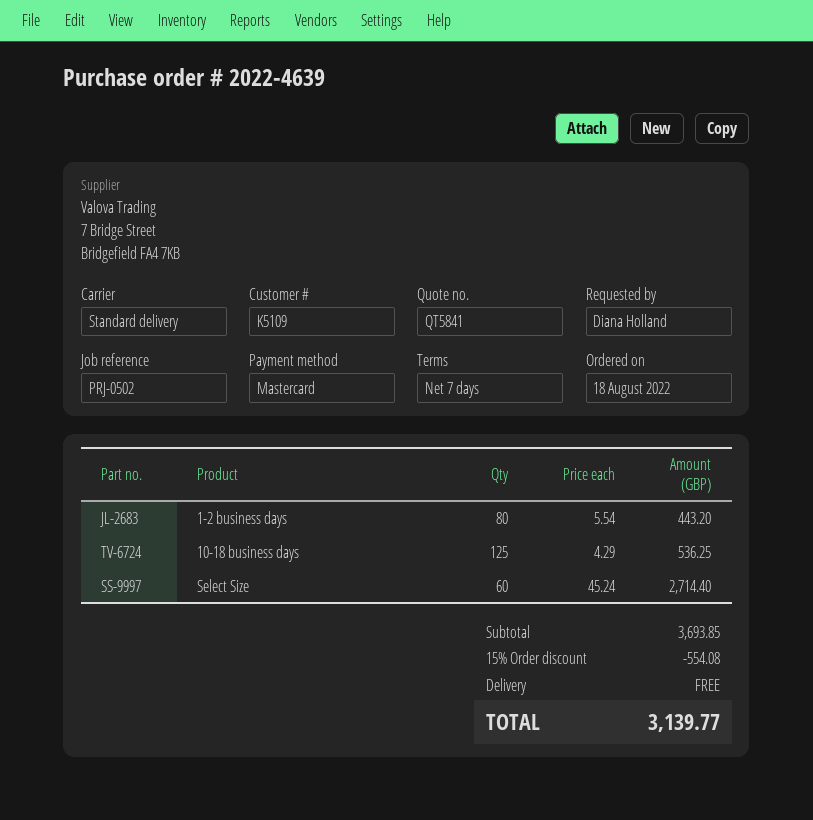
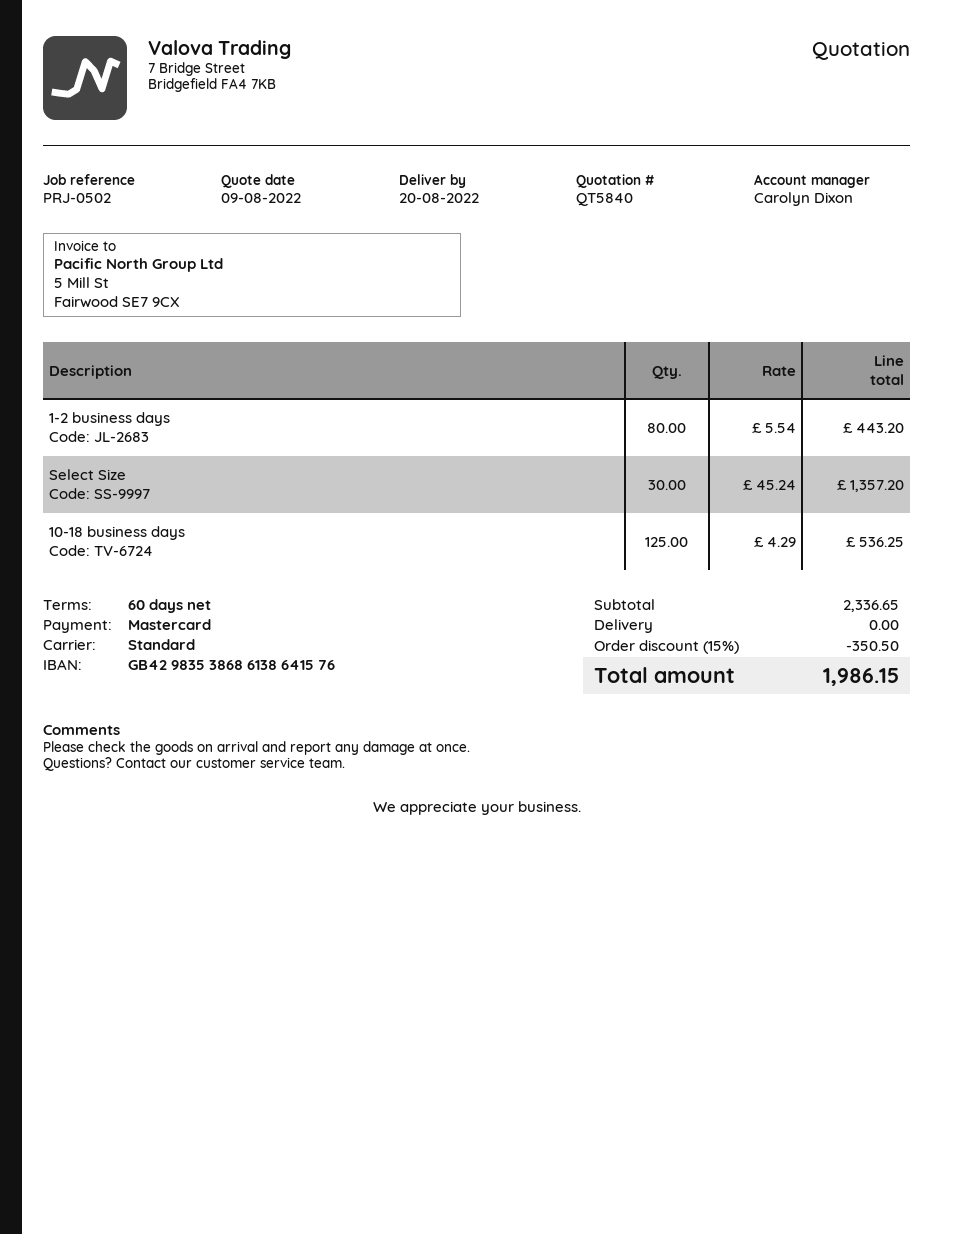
quote number: QT5841 -> QT5840
payment terms: 7 days -> 60 days
Select Size: 60 x 45.24 = 2714.40 -> 30 x 45.24 = 1357.20
subtotal: 3693.85 -> 2336.65
discount: 15% = 554.08 -> 15% = 350.50
total: 3139.77 -> 1986.15

